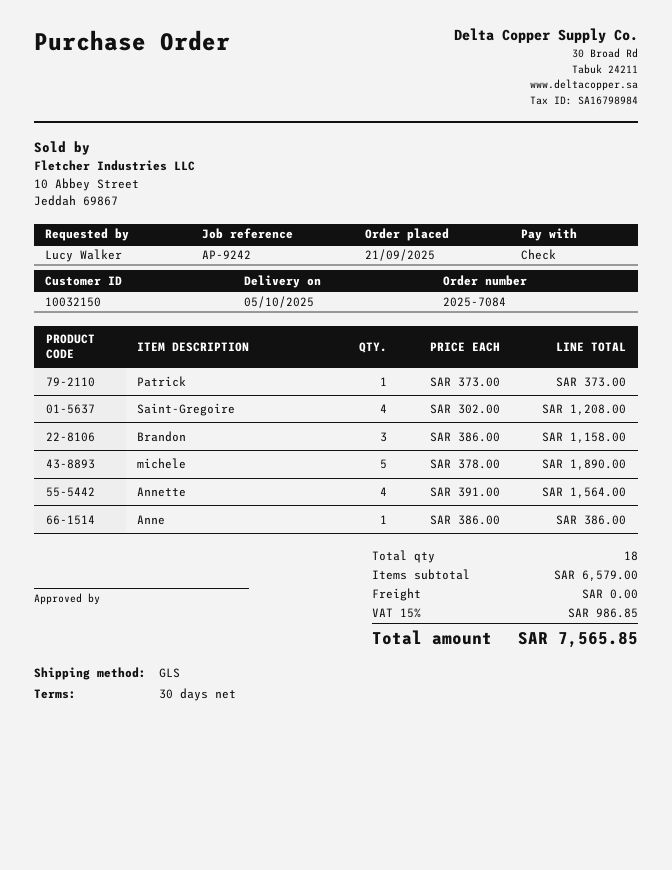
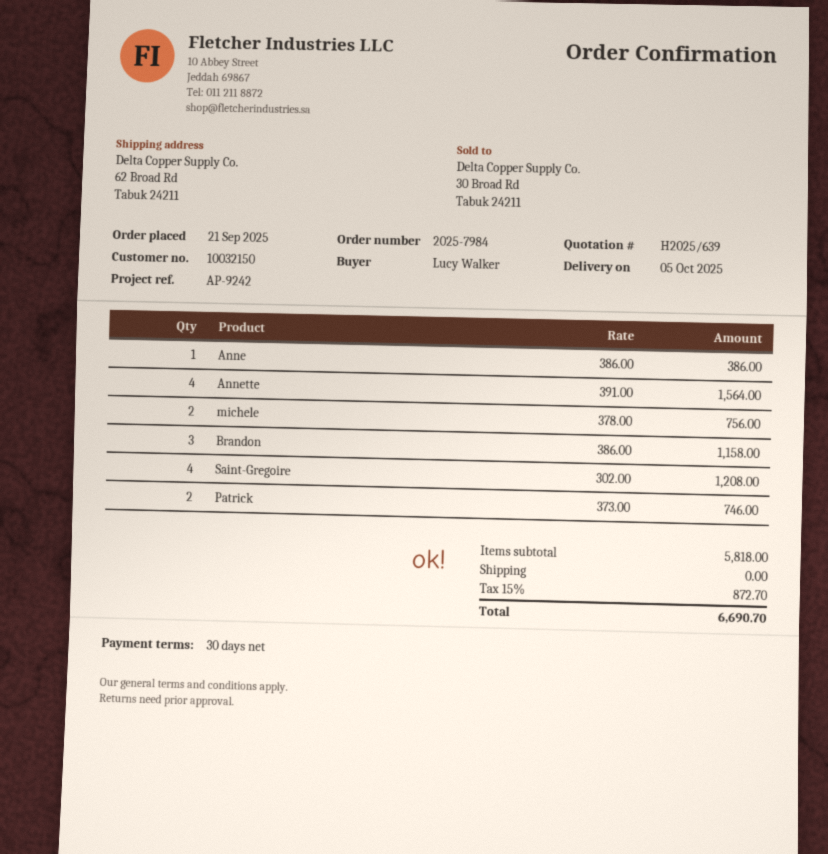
order number: 2025-7084 -> 2025-7984
Patrick: 1 x 373.00 = 373.00 -> 2 x 373.00 = 746.00
michele: 5 x 378.00 = 1890.00 -> 2 x 378.00 = 756.00
subtotal: 6579.00 -> 5818.00
tax: 15% = 986.85 -> 15% = 872.70
total: 7565.85 -> 6690.70

